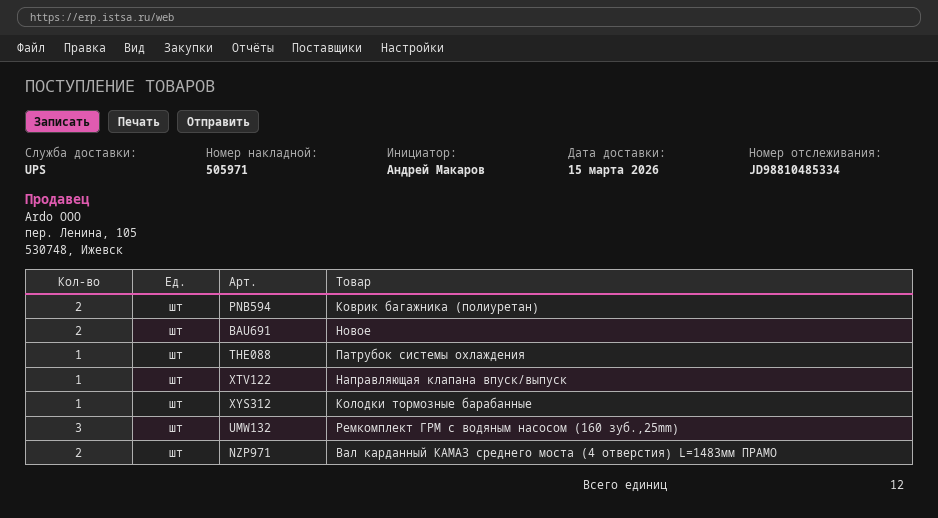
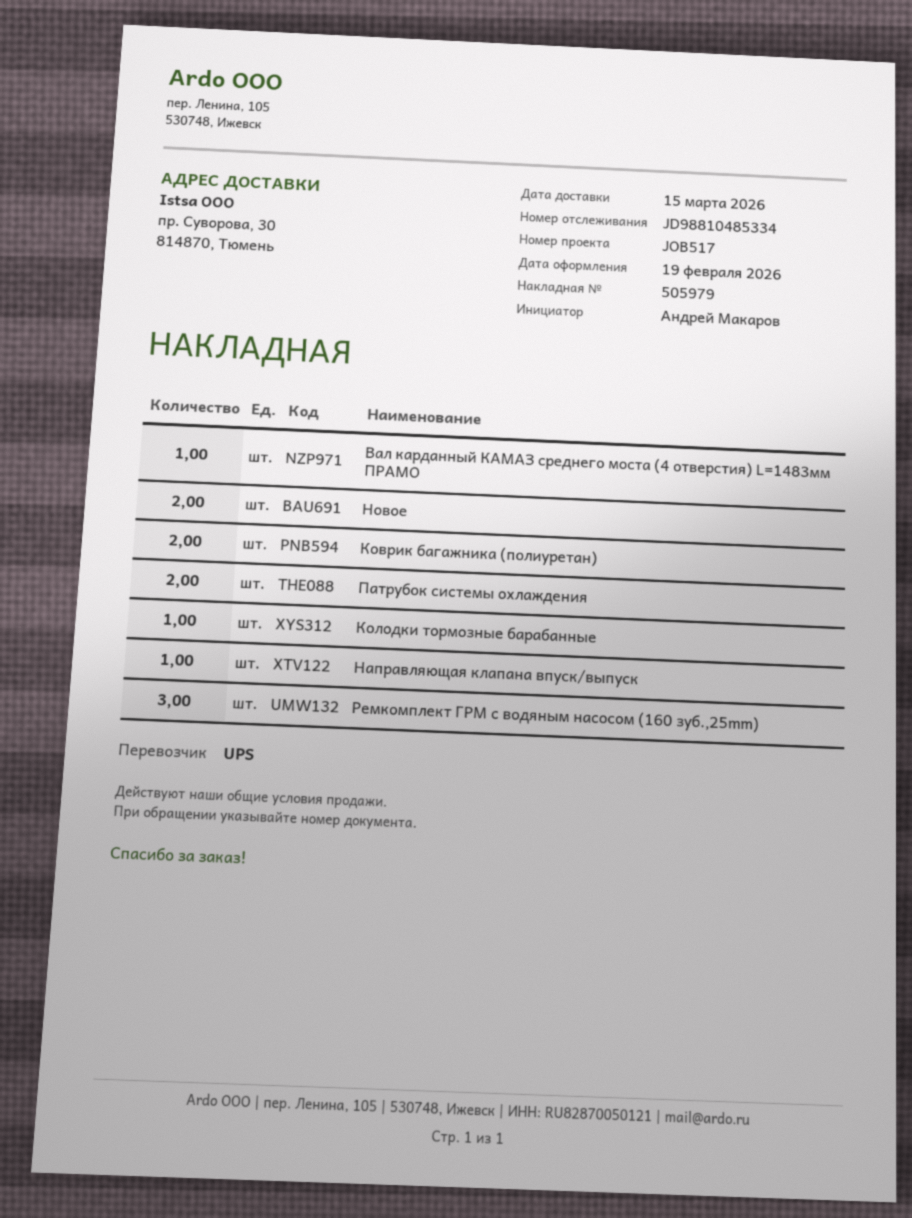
delivery note number: 505971 -> 505979
Патрубок системы охлаждения: 1 -> 2
Вал карданный КАМАЗ среднего моста (4 отверстия) L=1483мм ПРАМО: 2 -> 1

